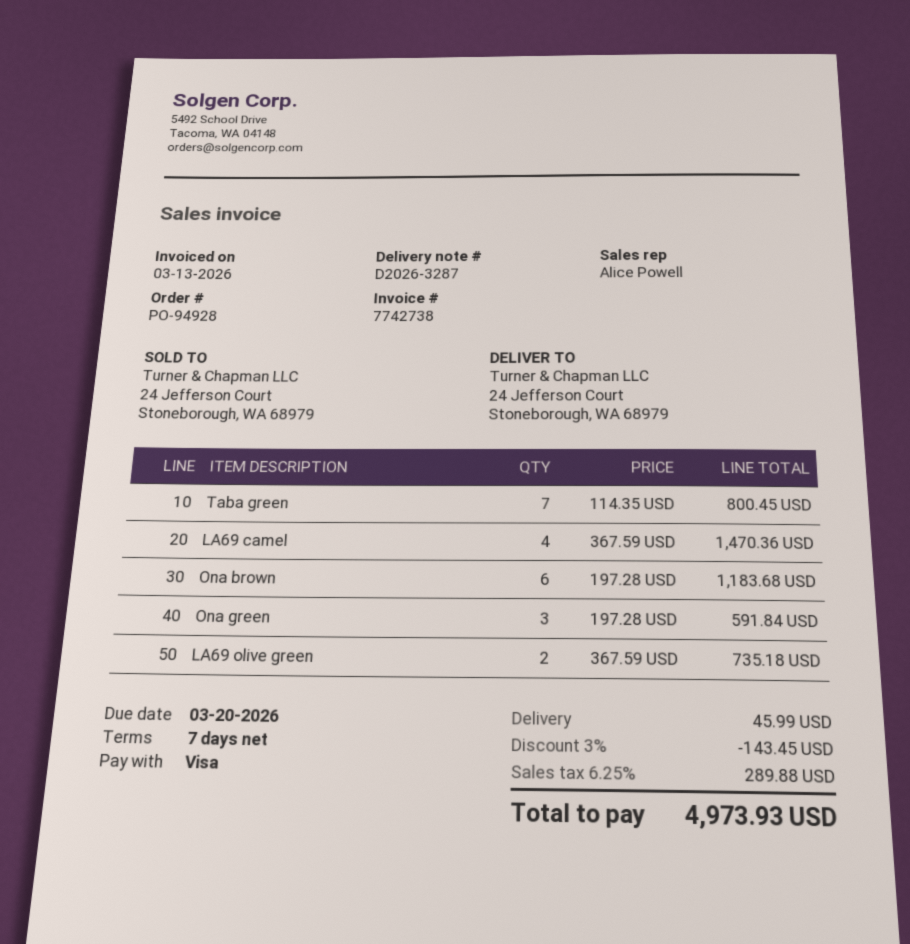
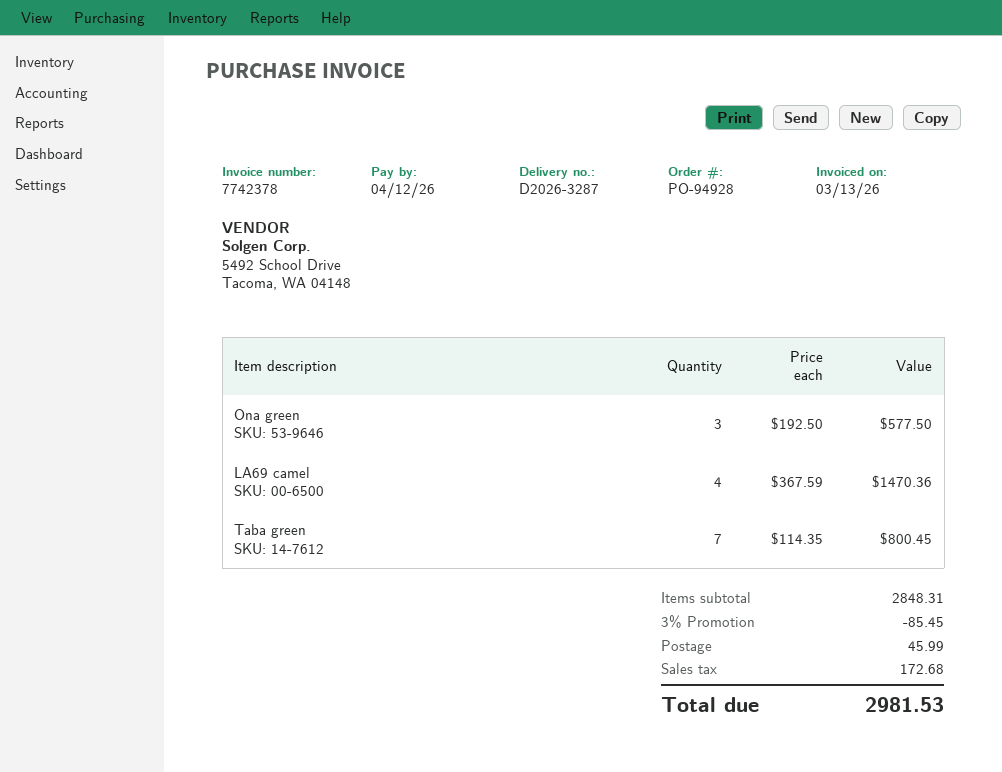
invoice number: 7742738 -> 7742378
due date: 2026-03-20 -> 2026-04-12
Ona brown: 6 x 197.28 = 1183.68 -> none
Ona green: 3 x 197.28 = 591.84 -> 3 x 192.50 = 577.50
LA69 olive green: 2 x 367.59 = 735.18 -> none
discount: 3% = 143.45 -> 3% = 85.45
tax: 289.88 -> 172.68
total: 4973.93 -> 2981.53

